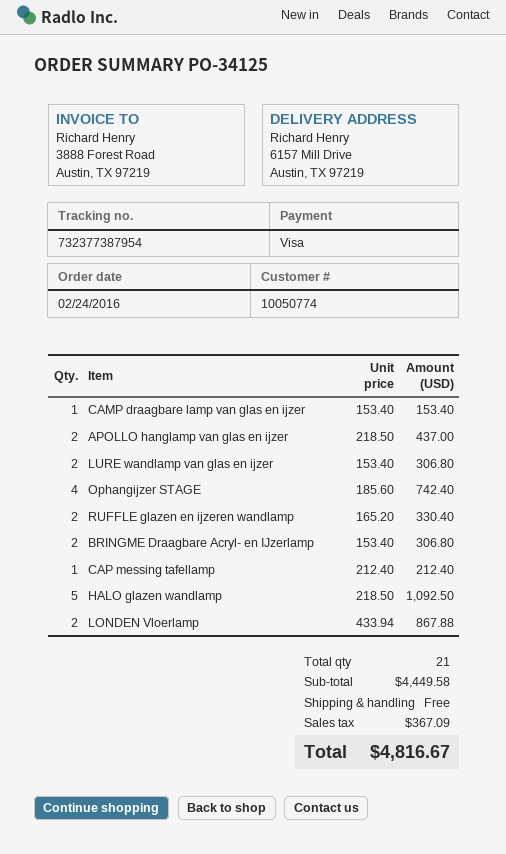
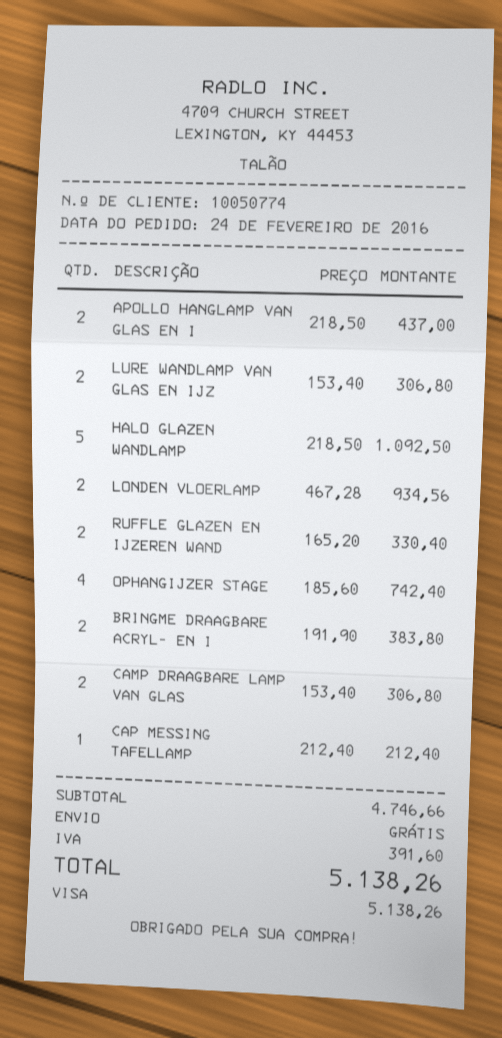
CAMP draagbare lamp van glas en ijzer: 1 x 153.40 = 153.40 -> 2 x 153.40 = 306.80
BRINGME Draagbare Acryl- en IJzerlamp: 2 x 153.40 = 306.80 -> 2 x 191.90 = 383.80
LONDEN Vloerlamp: 2 x 433.94 = 867.88 -> 2 x 467.28 = 934.56
subtotal: 4449.58 -> 4746.66
tax: 367.09 -> 391.60
total: 4816.67 -> 5138.26

